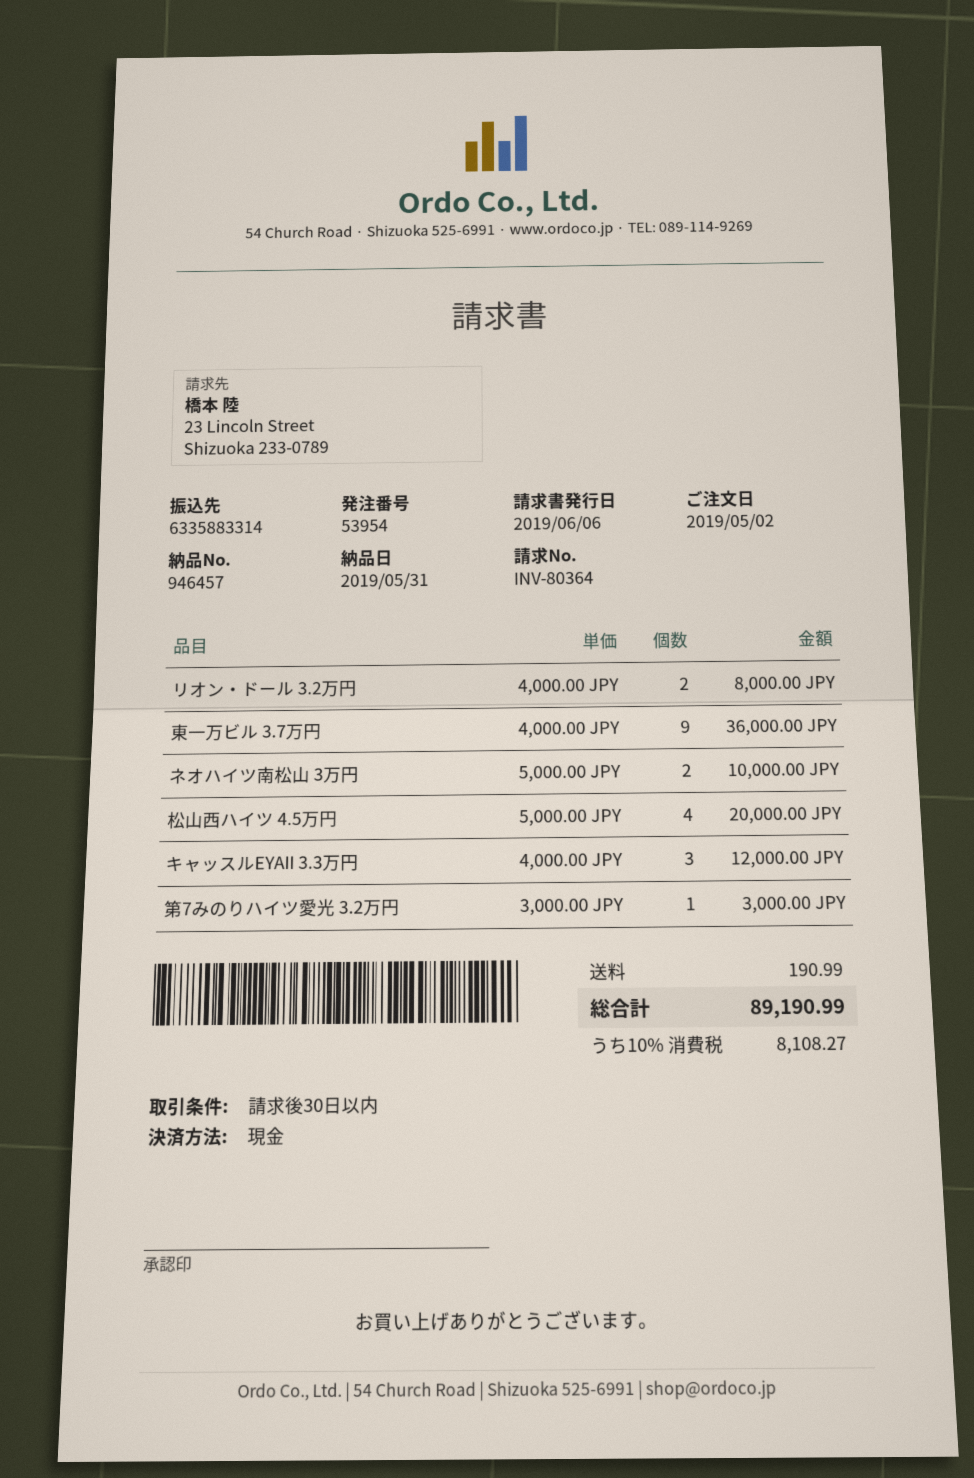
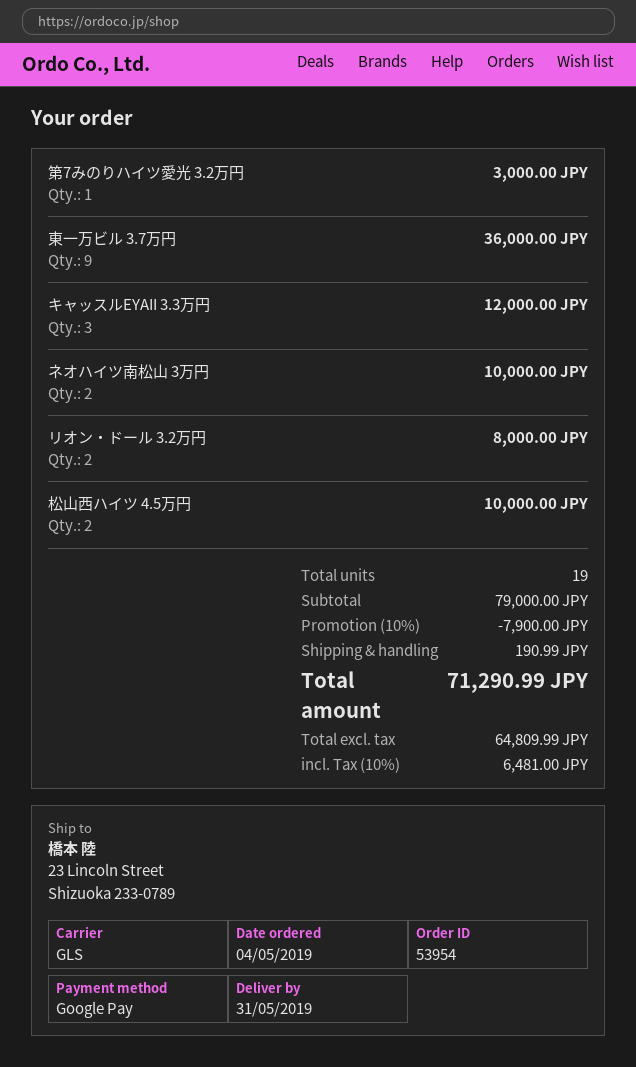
order date: 2019-05-02 -> 2019-05-04
payment method: cash -> Google Pay
松山西ハイツ 4.5万円: 4 for 20000.00 -> 2 for 10000.00
discount: none -> 10% = 7900.00
tax: 10% = 8108.27 -> 10% = 6481.00
total: 89190.99 -> 71290.99

